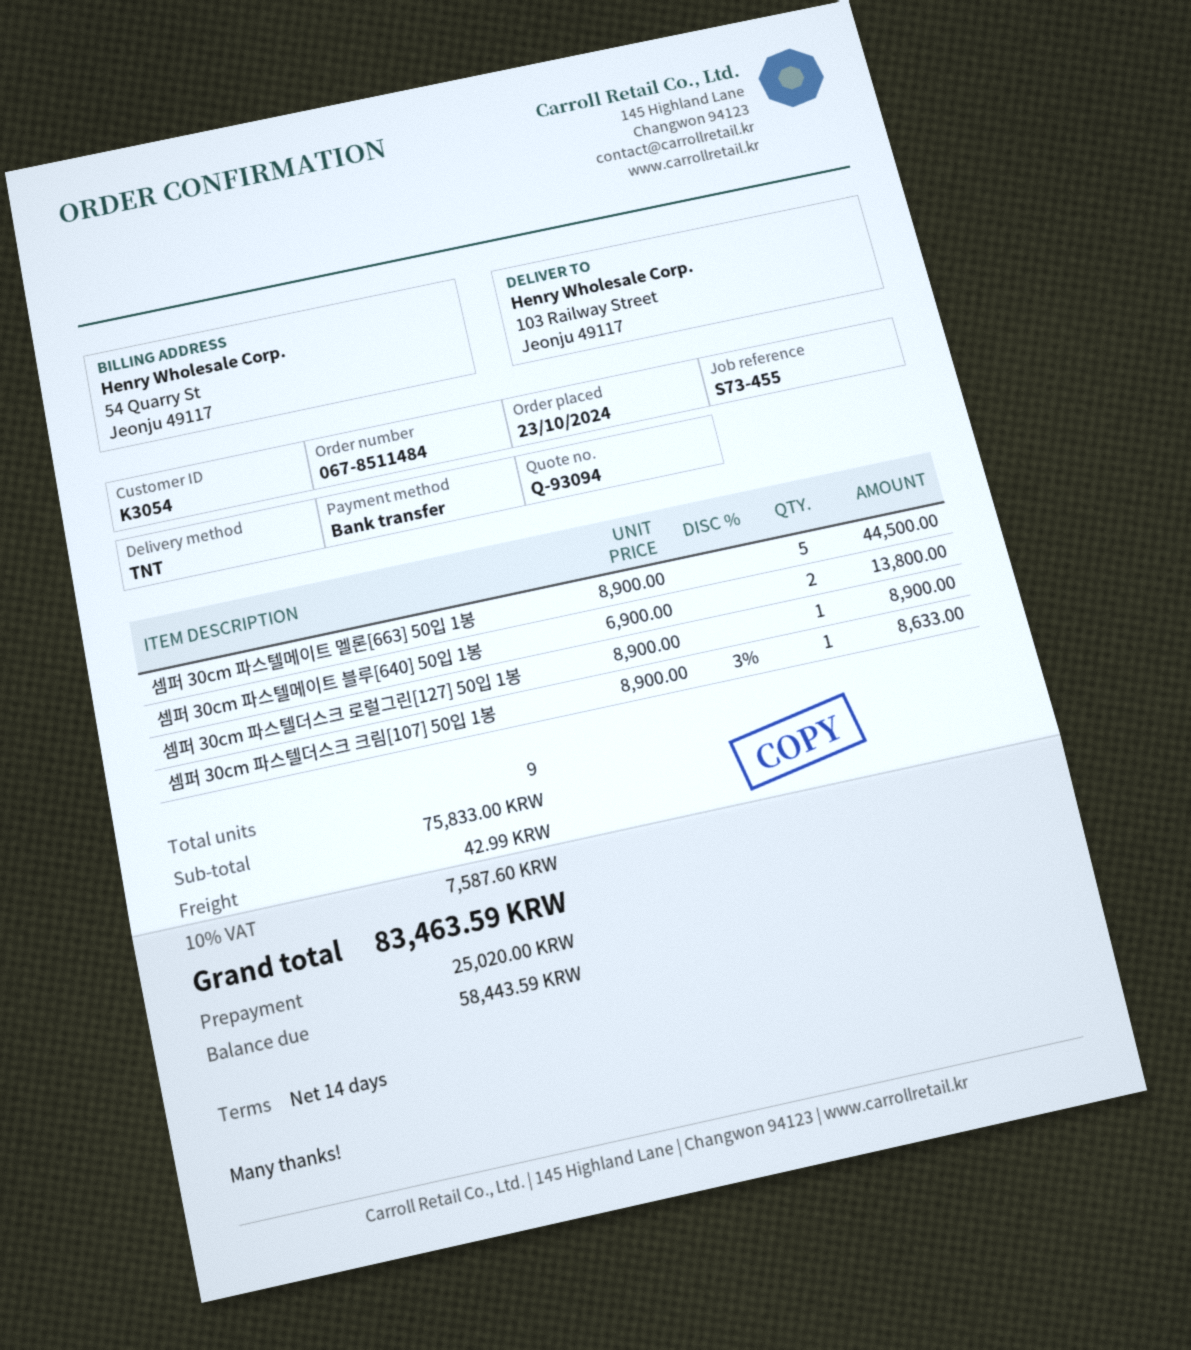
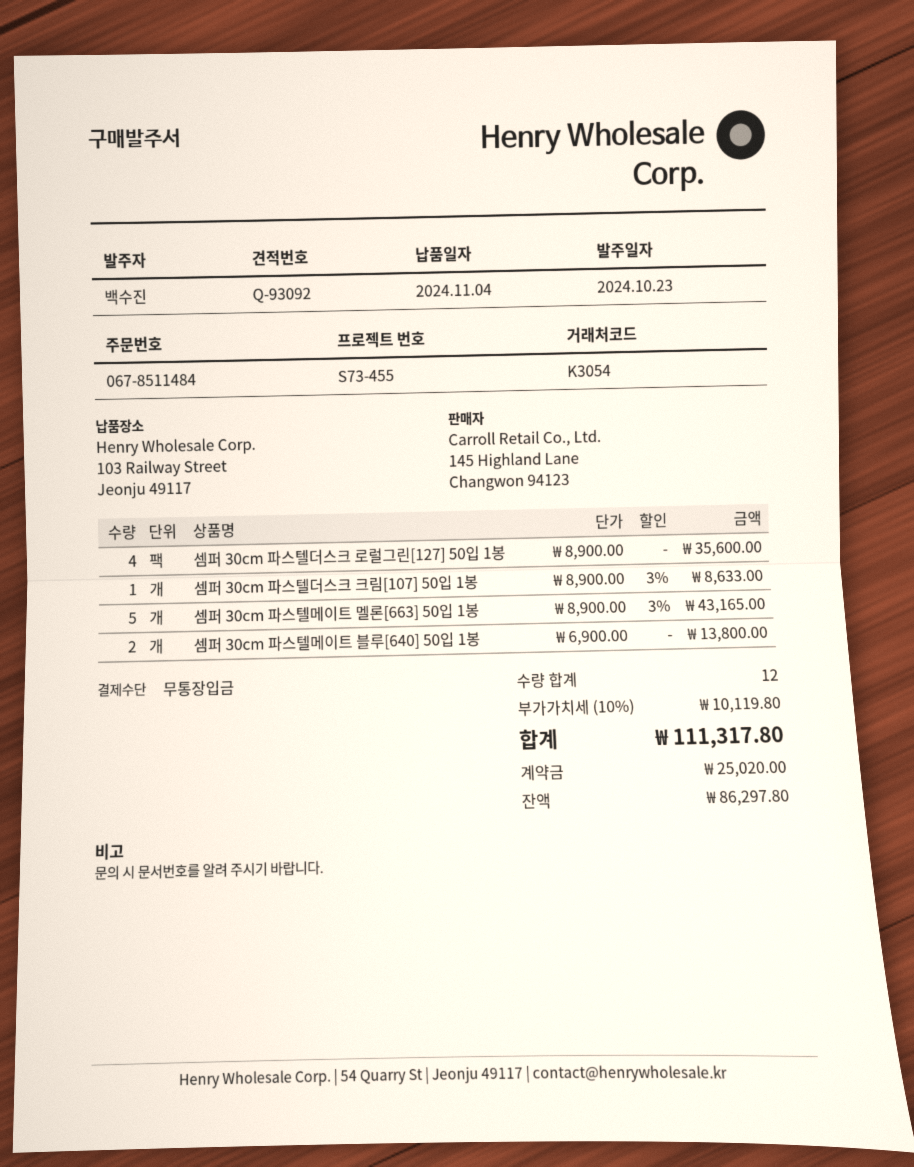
quote number: Q-93094 -> Q-93092
셈퍼 30cm 파스텔메이트 멜론[663] 50입 1봉: 5 x 8900.00 = 44500.00 -> 5 x 8900.00 - 3% = 43165.00
셈퍼 30cm 파스텔더스크 로럴그린[127] 50입 1봉: 1 x 8900.00 = 8900.00 -> 4 x 8900.00 = 35600.00
total quantity: 9 -> 12
shipping: 42.99 -> none
tax: 10% = 7587.60 -> 10% = 10119.80
total: 83463.59 -> 111317.80
balance: 58443.59 -> 86297.80

